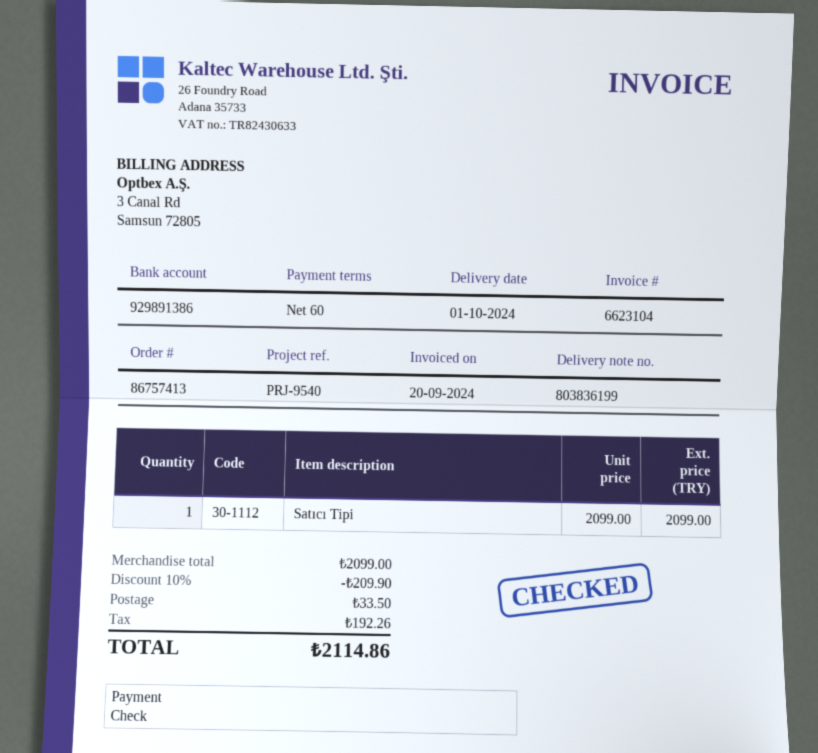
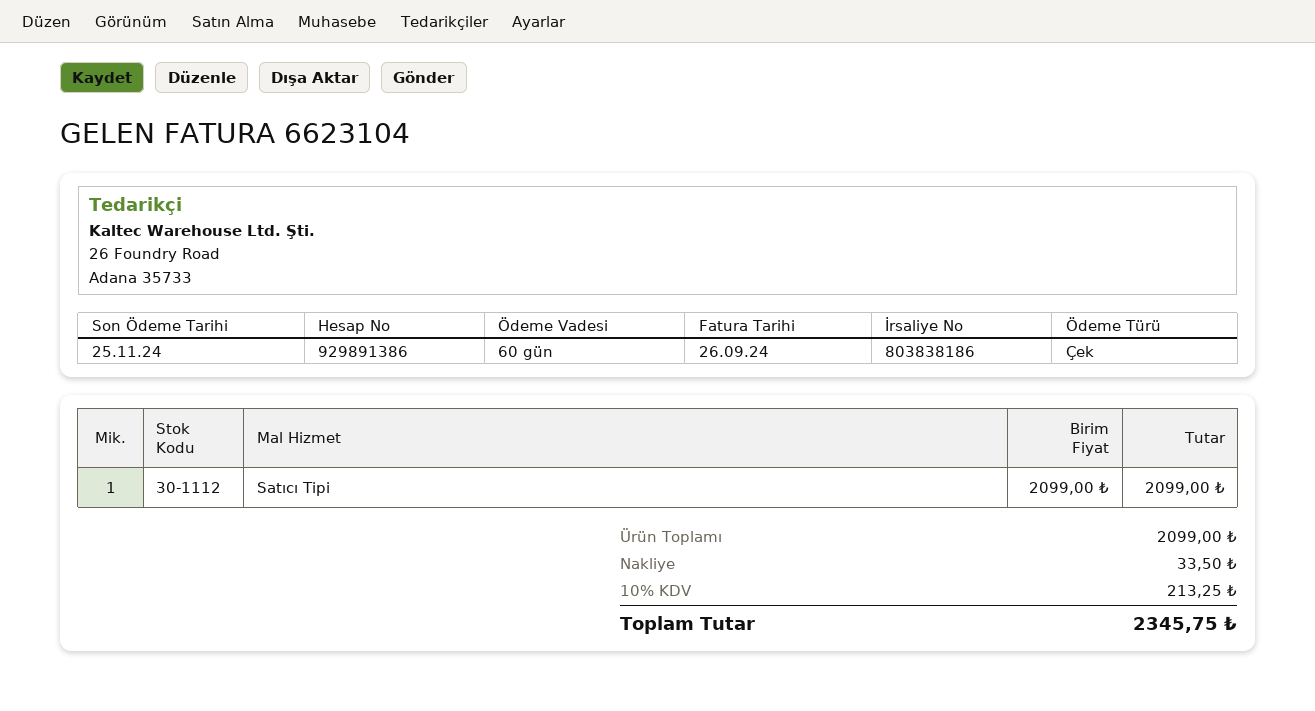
delivery note number: 803836199 -> 803838186
invoice date: 2024-09-20 -> 2024-09-26
discount: 10% = 209.90 -> none
tax: 192.26 -> 213.25
total: 2114.86 -> 2345.75

